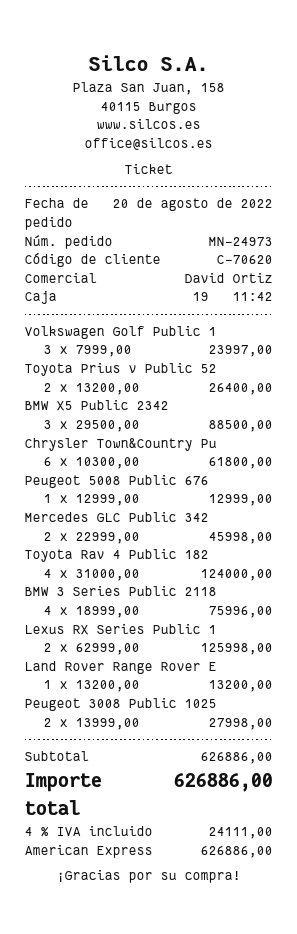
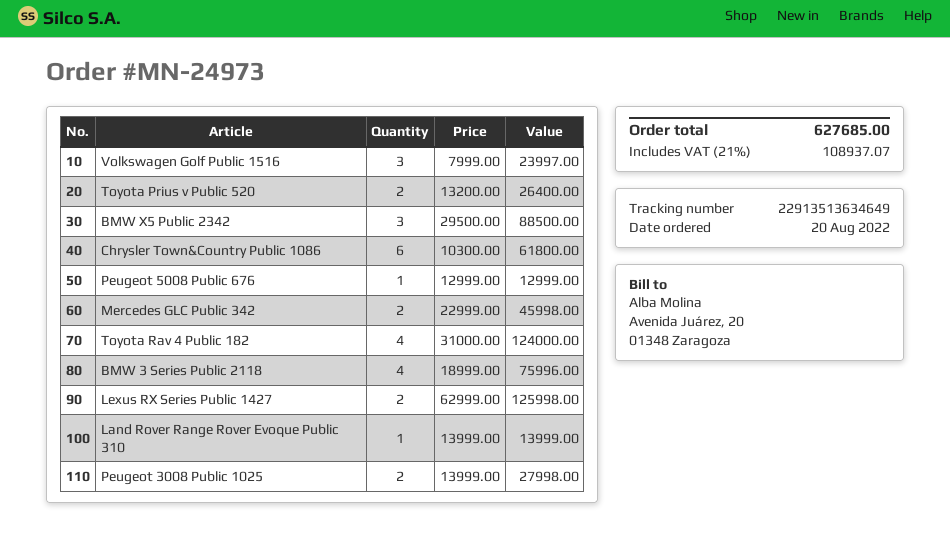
Land Rover Range Rover E: 1 x 13200.00 = 13200.00 -> 1 x 13999.00 = 13999.00
tax: 4% = 24111.00 -> 21% = 108937.07
total: 626886.00 -> 627685.00

